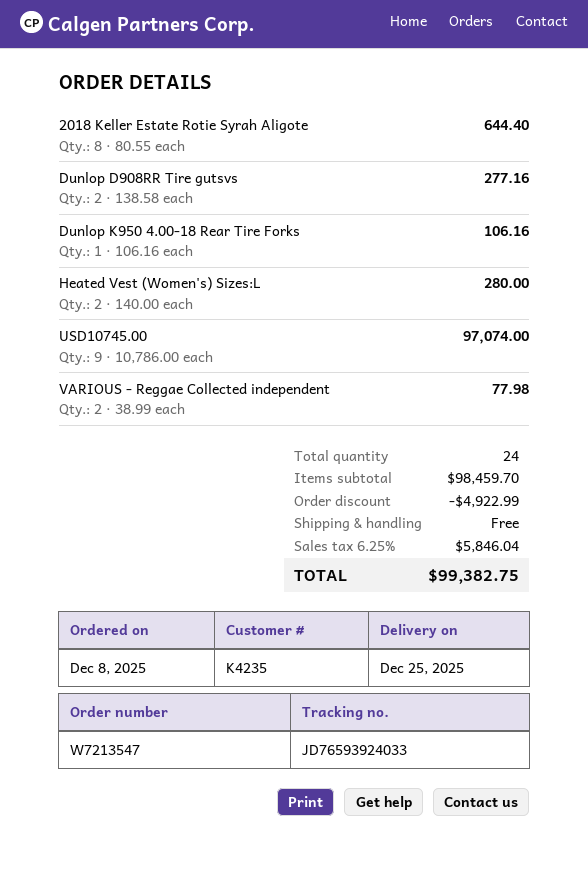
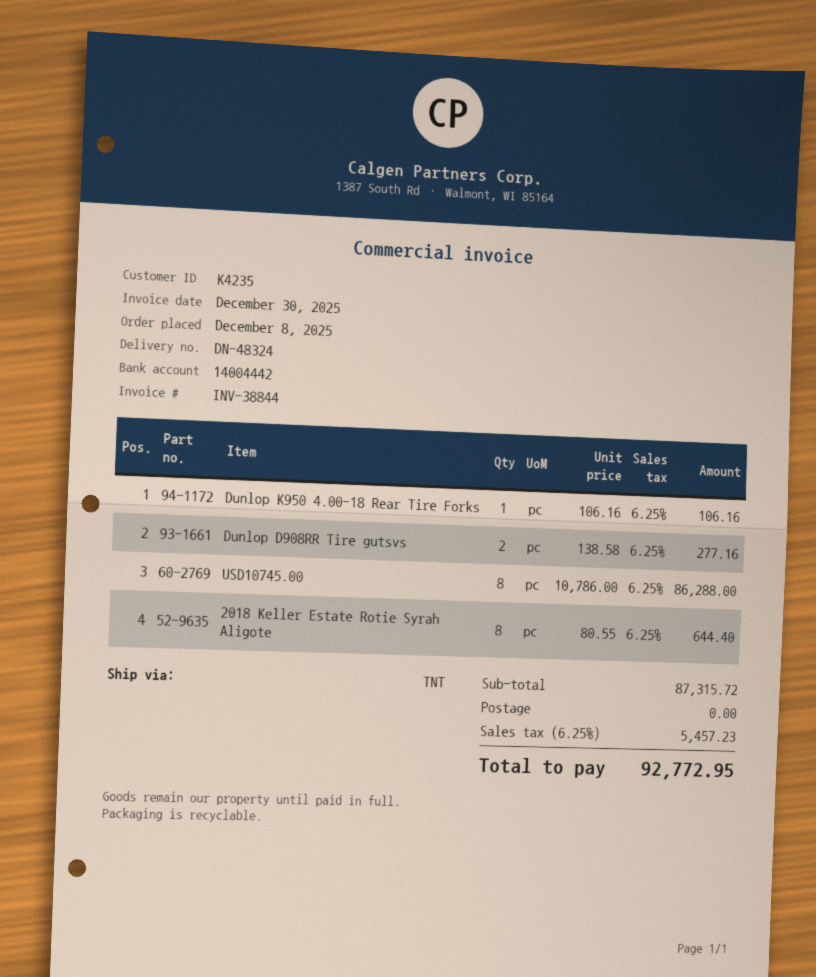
Heated Vest (Women's) Sizes:L: 2 x 140.00 = 280.00 -> none
USD10745.00: 9 x 10786.00 = 97074.00 -> 8 x 10786.00 = 86288.00
VARIOUS - Reggae Collected independent: 2 x 38.99 = 77.98 -> none
subtotal: 98459.70 -> 87315.72
discount: 4922.99 -> none
tax: 6.25% = 5846.04 -> 6.25% = 5457.23
total: 99382.75 -> 92772.95

